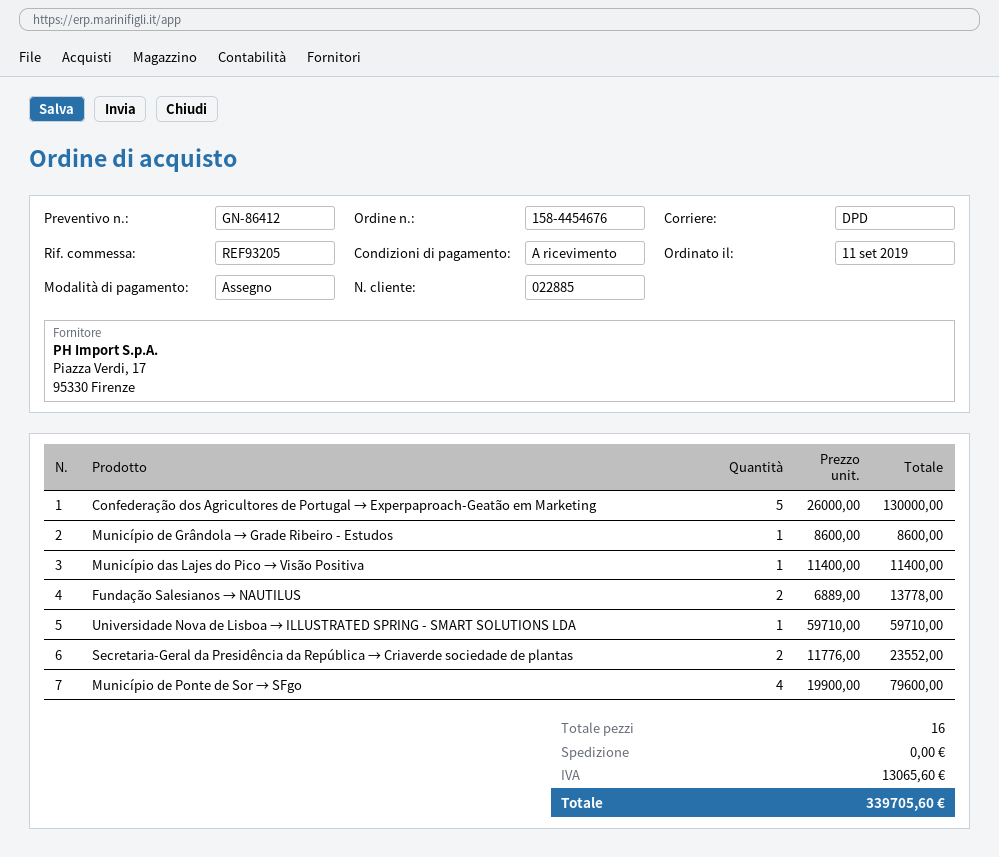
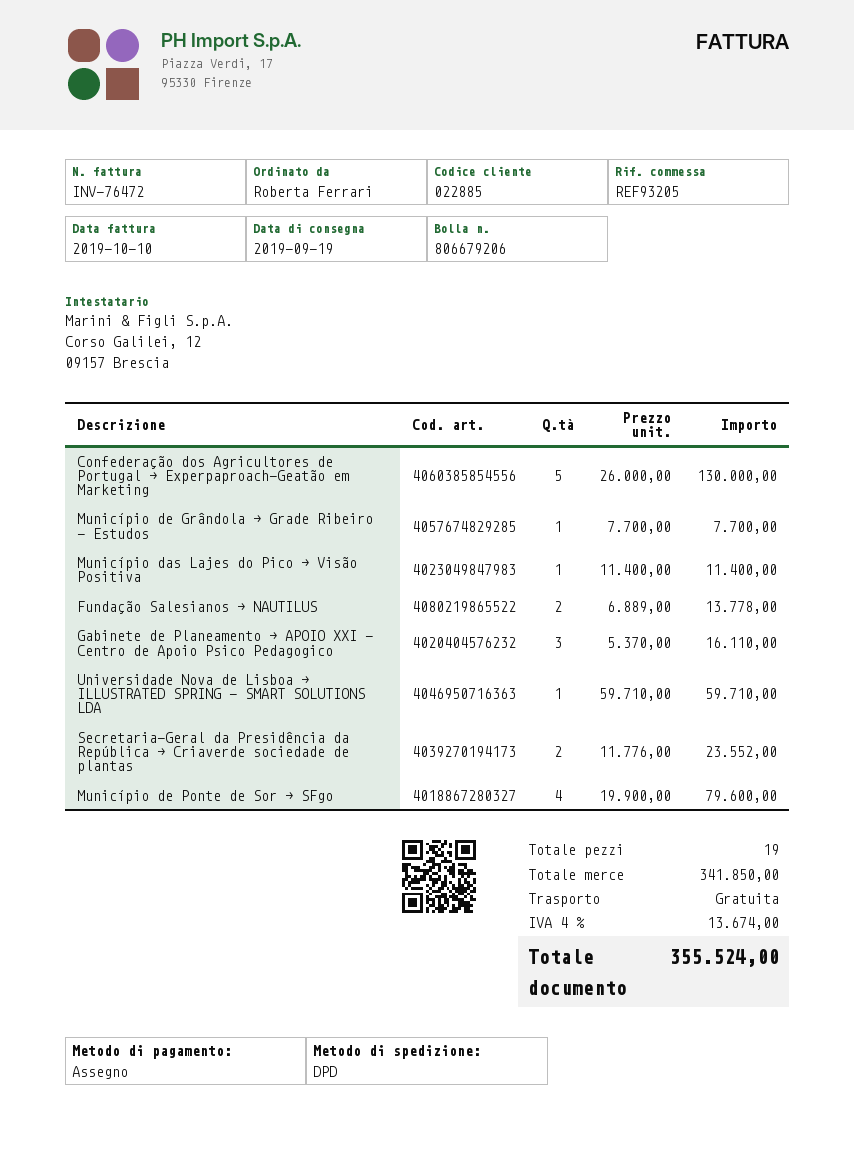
Município de Grândola → Grade Ribeiro - Estudos: 1 x 8600.00 = 8600.00 -> 1 x 7700.00 = 7700.00
Gabinete de Planeamento → APOIO XXI - Centro de Apoio Psico Pedagogico: none -> 3 x 5370.00 = 16110.00
total quantity: 16 -> 19
tax: 13065.60 -> 13674.00
total: 339705.60 -> 355524.00

